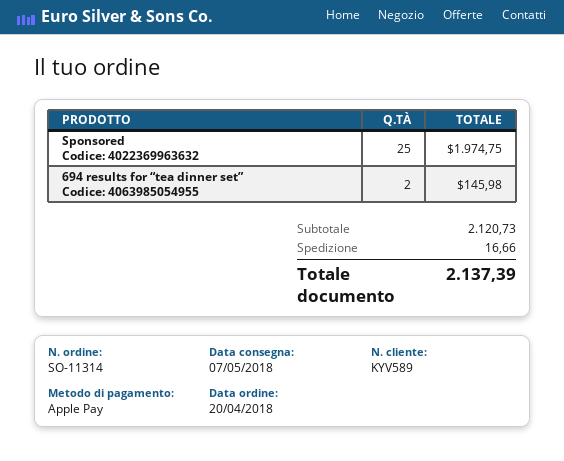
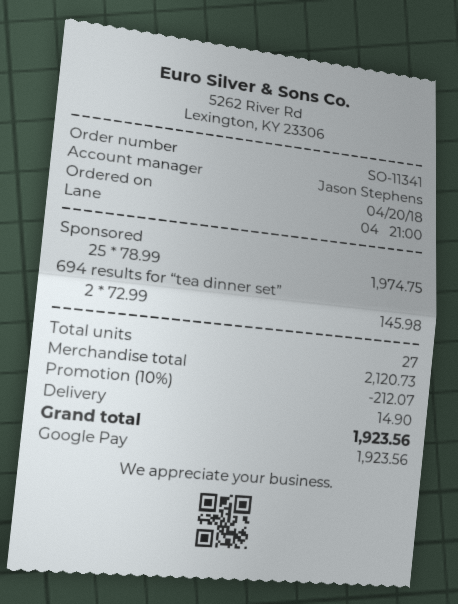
order number: SO-11314 -> SO-11341
payment method: Apple Pay -> Google Pay
discount: none -> 10% = 212.07
shipping: 16.66 -> 14.90
total: 2137.39 -> 1923.56

